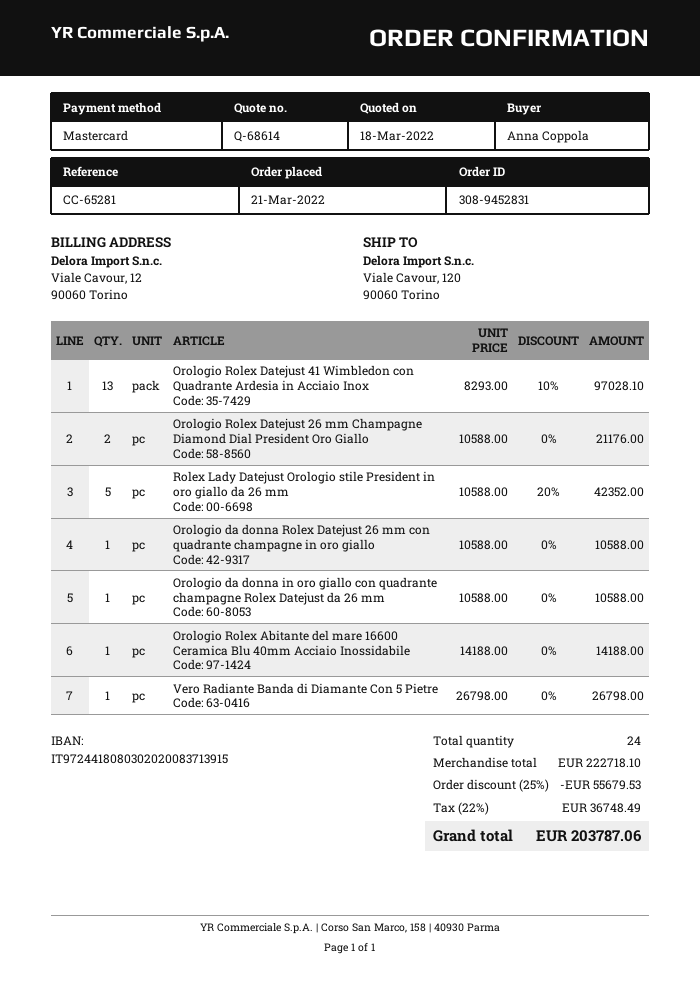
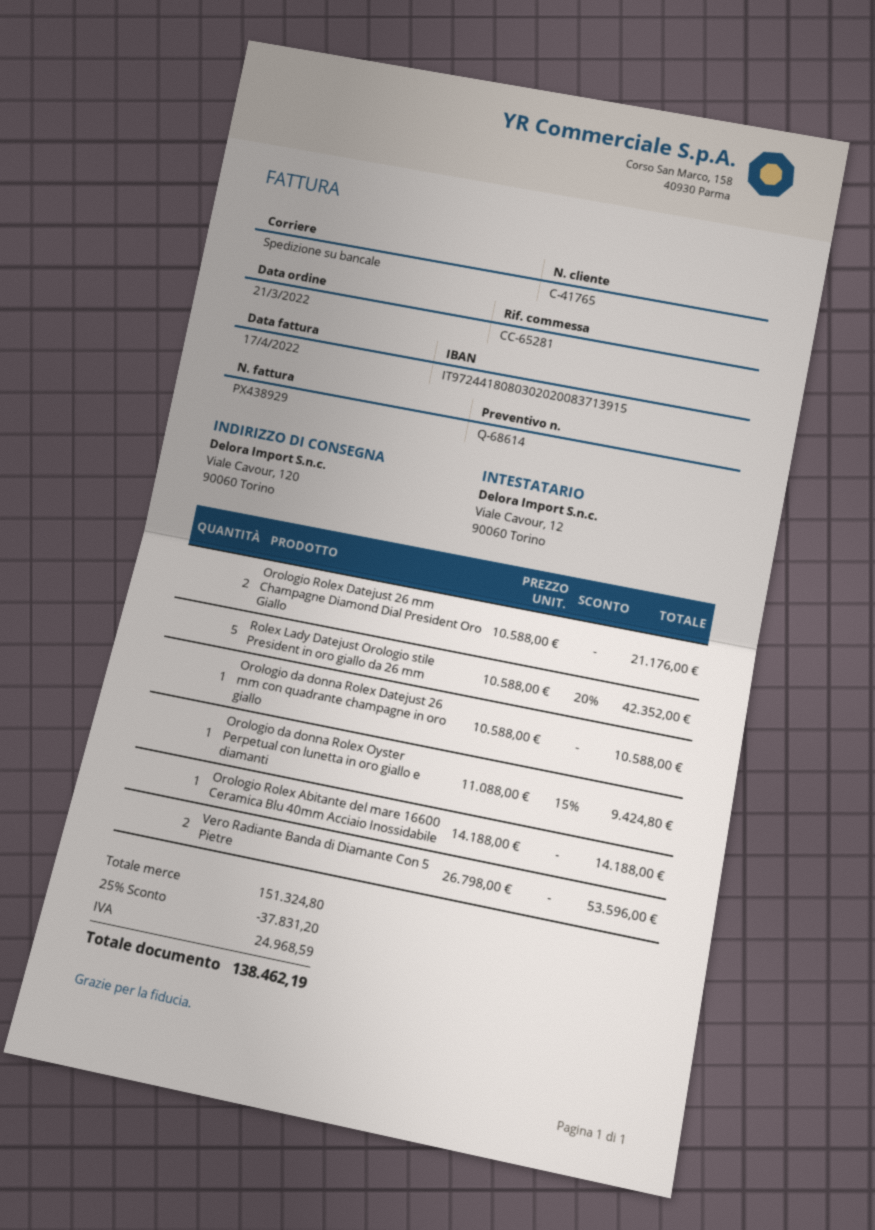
Orologio Rolex Datejust 41 Wimbledon con Quadrante Ardesia in Acciaio Inox: 13 x 8293.00 - 10% = 97028.10 -> none
Orologio da donna in oro giallo con quadrante champagne Rolex Datejust da 26 mm: 1 x 10588.00 = 10588.00 -> none
Vero Radiante Banda di Diamante Con 5 Pietre: 1 x 26798.00 = 26798.00 -> 2 x 26798.00 = 53596.00
Orologio da donna Rolex Oyster Perpetual con lunetta in oro giallo e diamanti: none -> 1 x 11088.00 - 15% = 9424.80
subtotal: 222718.10 -> 151324.80
discount: 25% = 55679.53 -> 25% = 37831.20
tax: 36748.49 -> 24968.59
total: 203787.06 -> 138462.19

